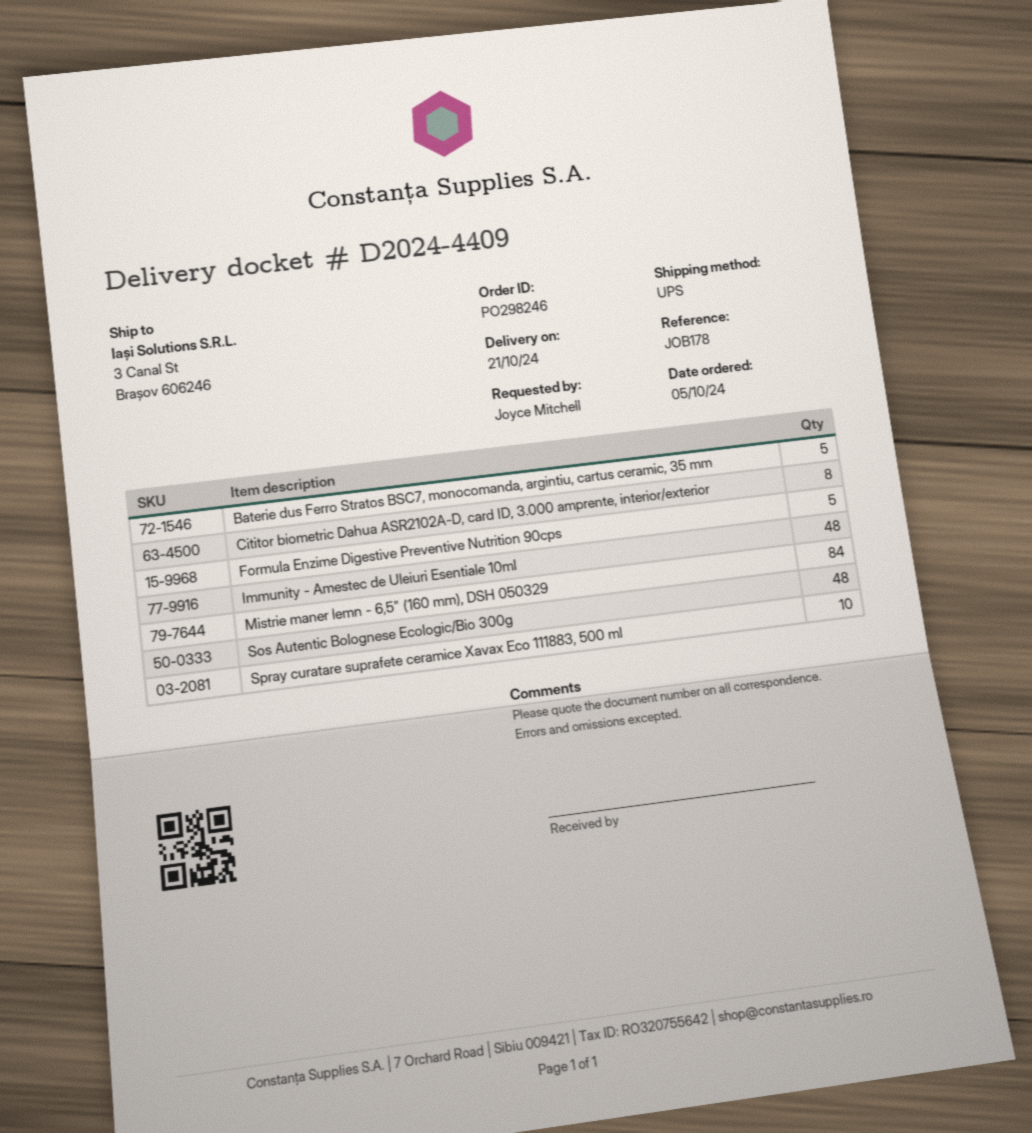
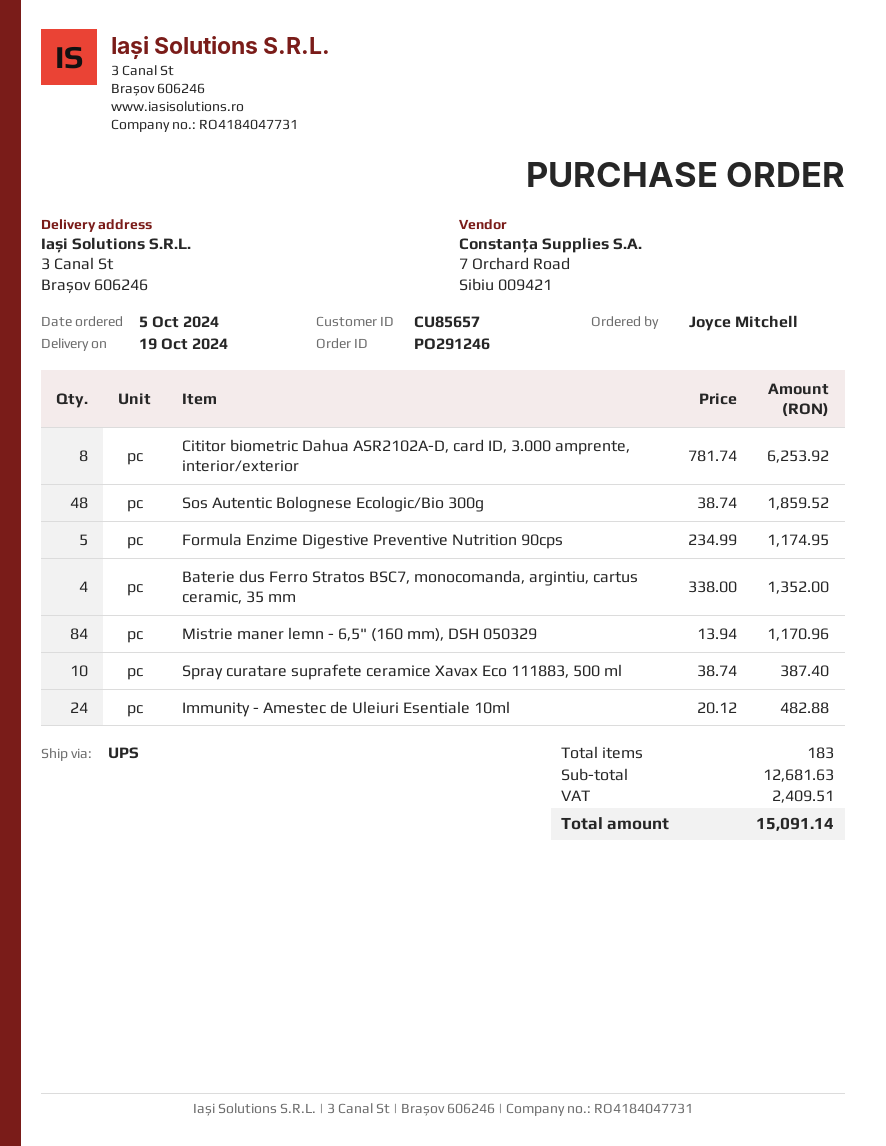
order number: PO298246 -> PO291246
delivery date: 2024-10-21 -> 2024-10-19
Baterie dus Ferro Stratos BSC7, monocomanda, argintiu, cartus ceramic, 35 mm: 5 -> 4
Immunity - Amestec de Uleiuri Esentiale 10ml: 48 -> 24

